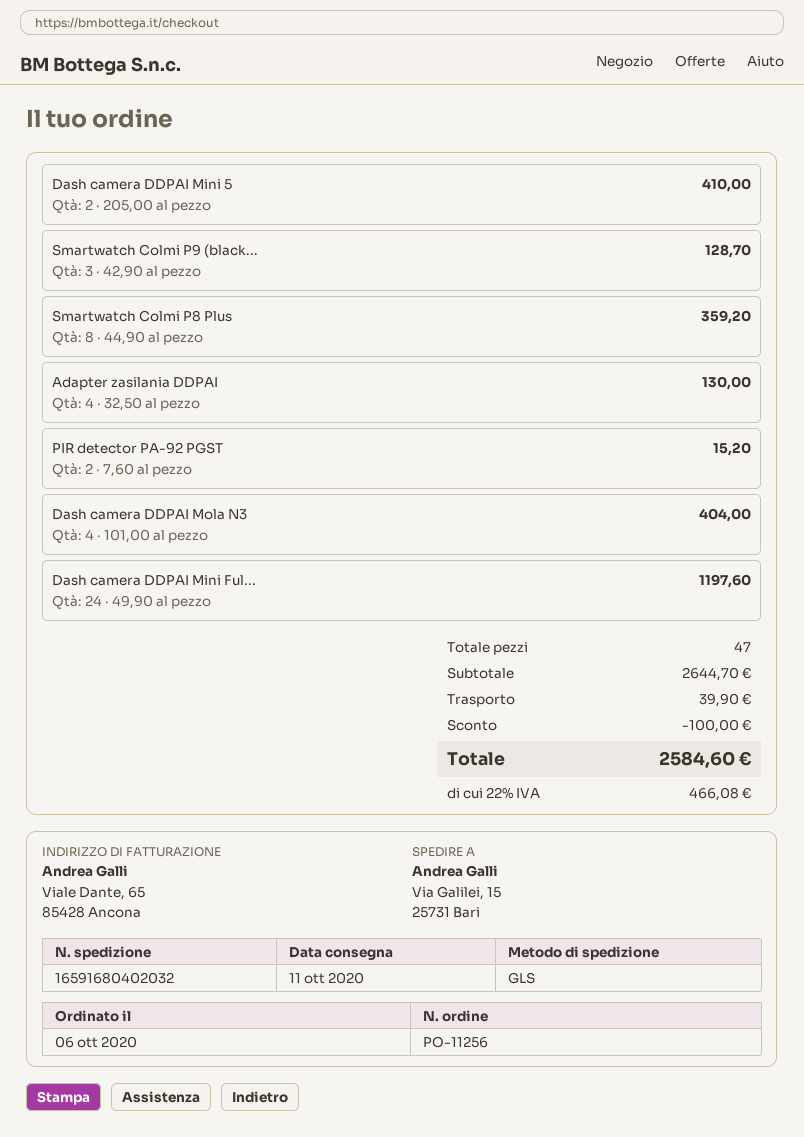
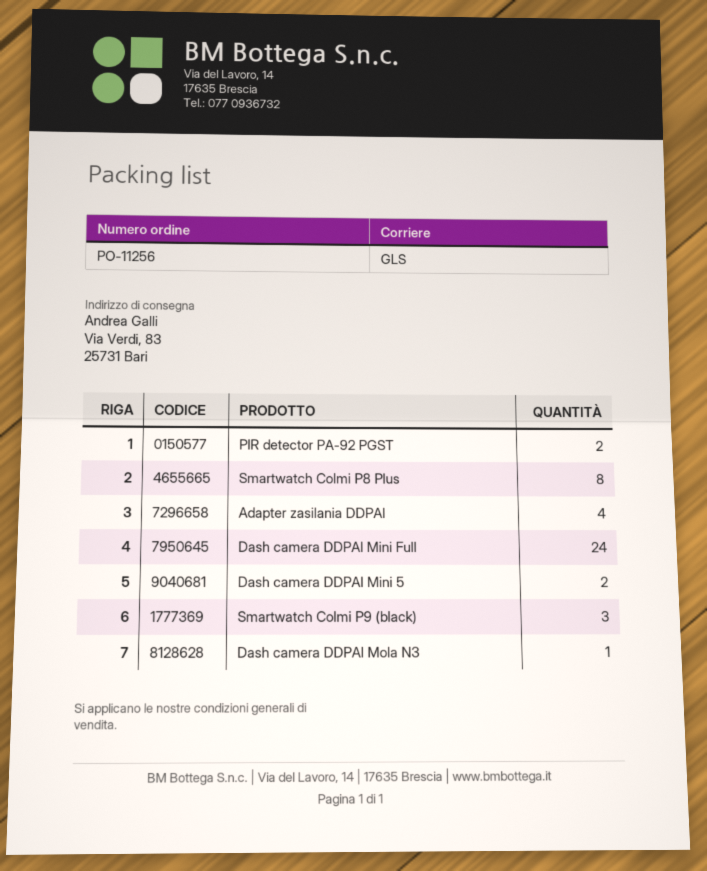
ship to: Via Galilei, 15, 25731 Bari -> Via Verdi, 83, 25731 Bari
Dash camera DDPAI Mola N3: 4 -> 1

